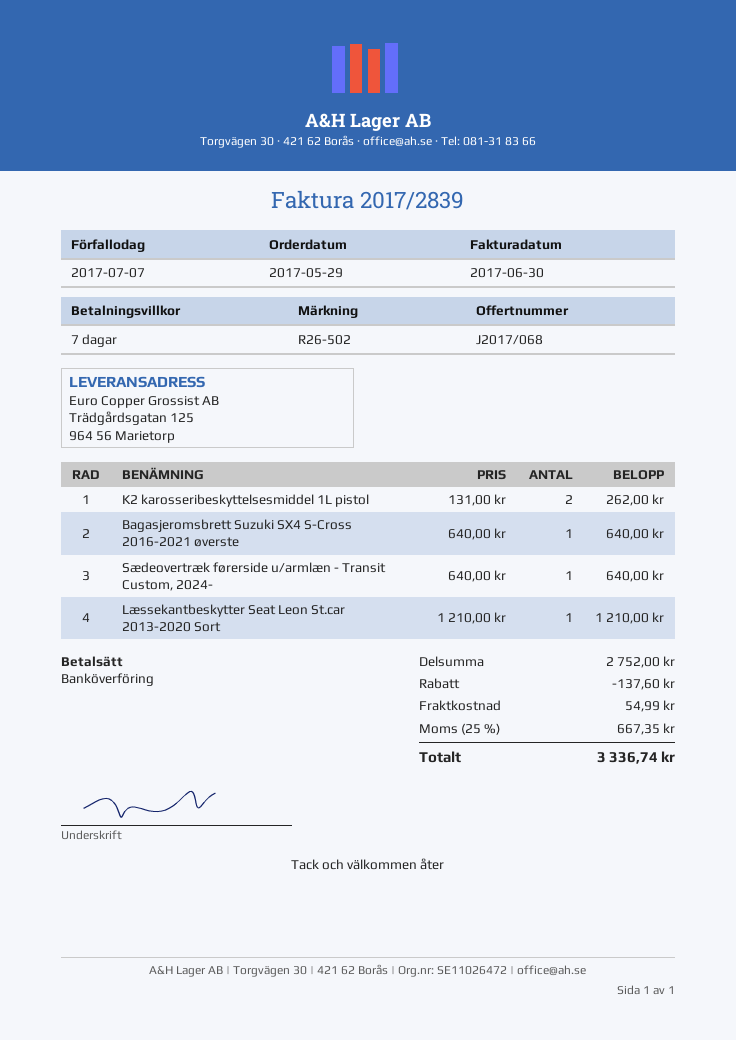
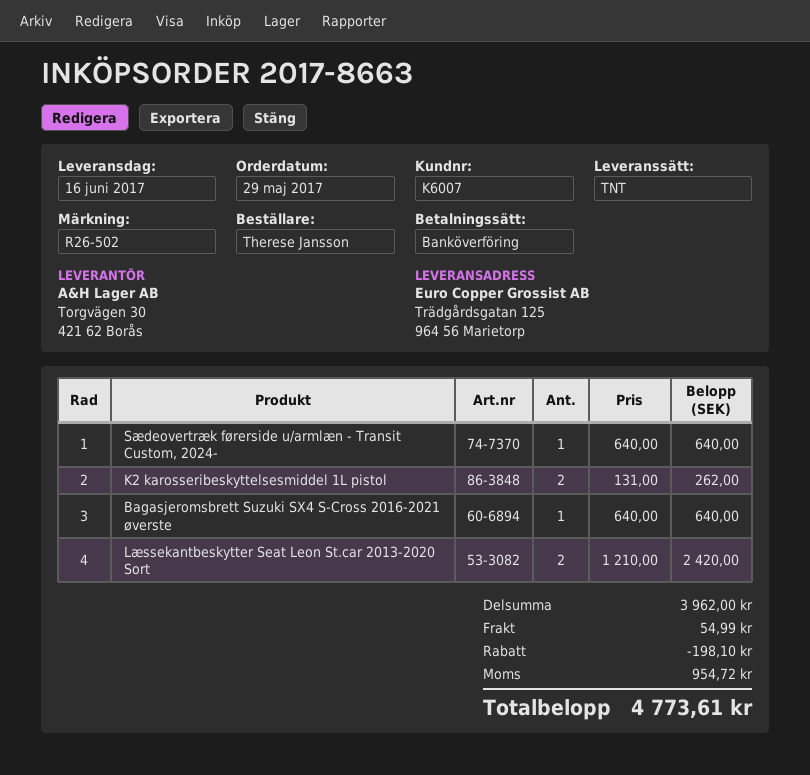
Læssekantbeskytter Seat Leon St.car 2013-2020 Sort: 1 x 1210.00 = 1210.00 -> 2 x 1210.00 = 2420.00
subtotal: 2752.00 -> 3962.00
discount: 137.60 -> 198.10
tax: 667.35 -> 954.72
total: 3336.74 -> 4773.61

